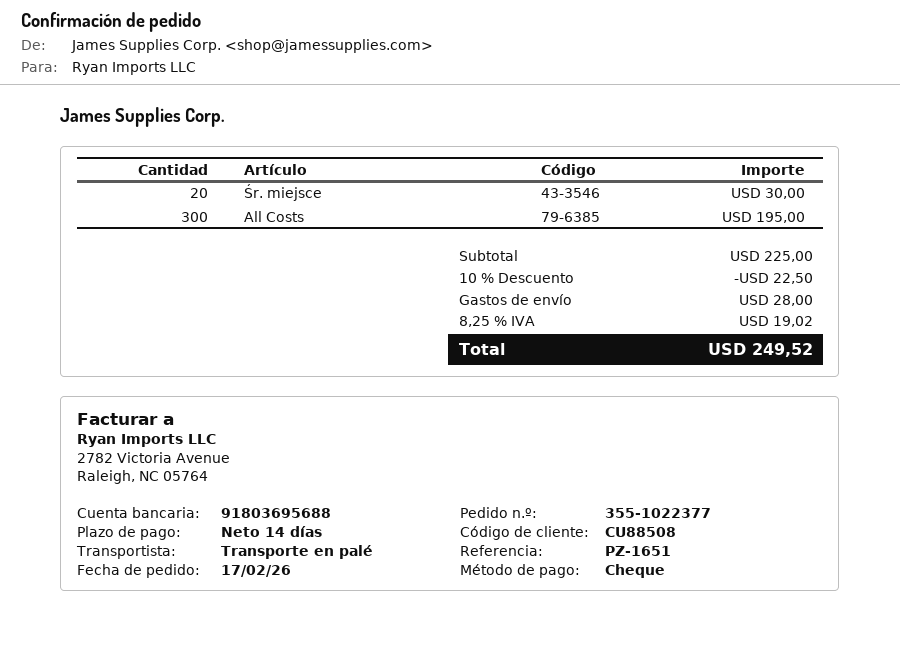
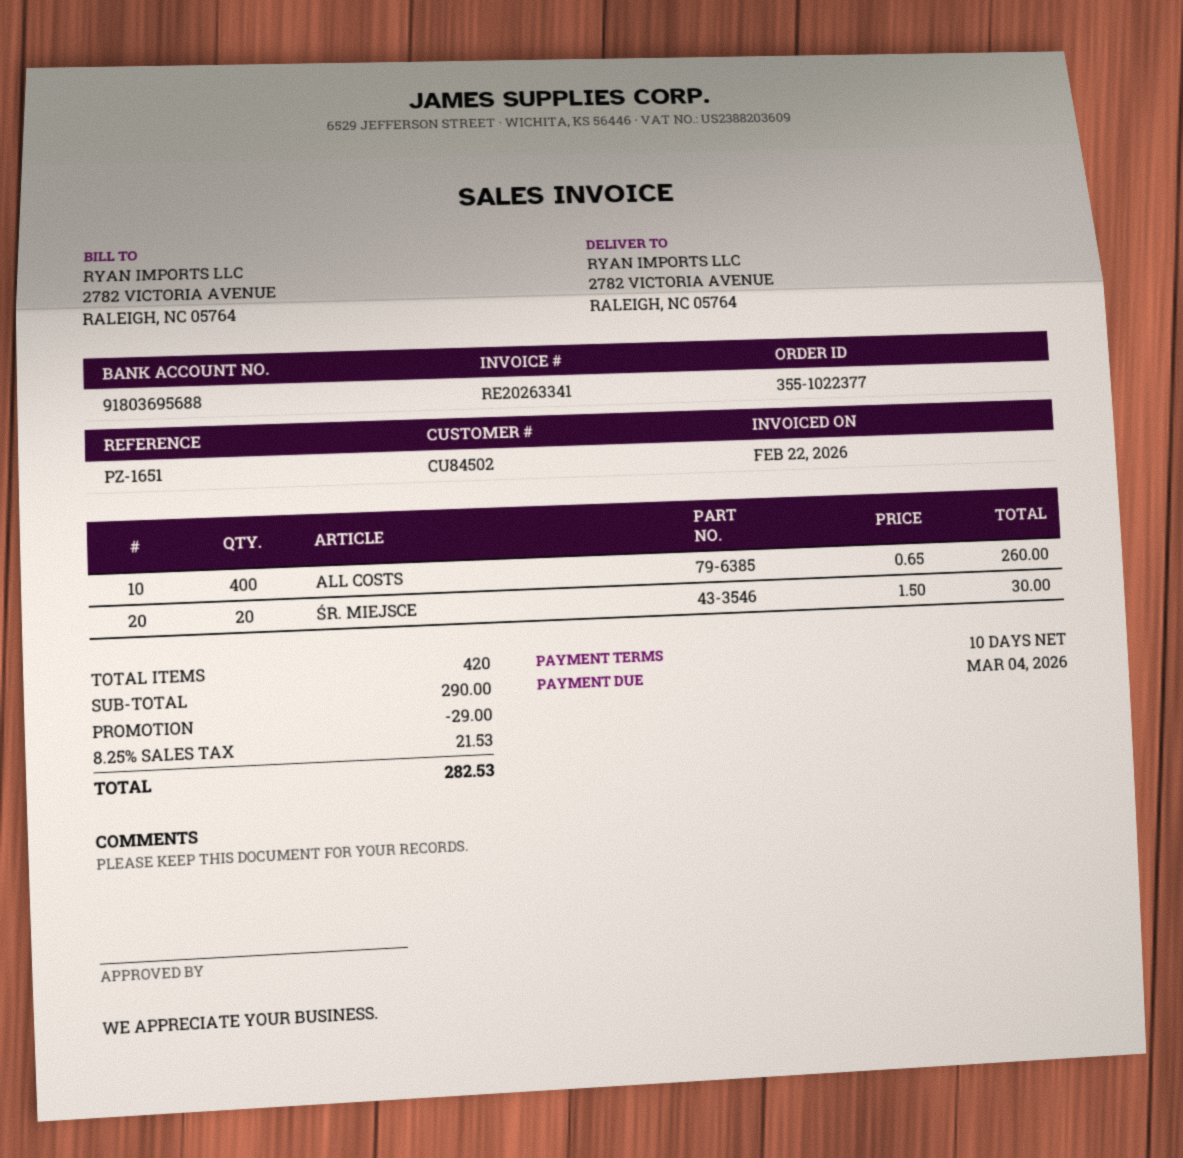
payment terms: 14 days -> 10 days
customer number: CU88508 -> CU84502
All Costs: 300 for 195.00 -> 400 for 260.00
subtotal: 225.00 -> 290.00
discount: 22.50 -> 29.00
shipping: 28.00 -> none
tax: 8.25% = 19.02 -> 8.25% = 21.53
total: 249.52 -> 282.53

